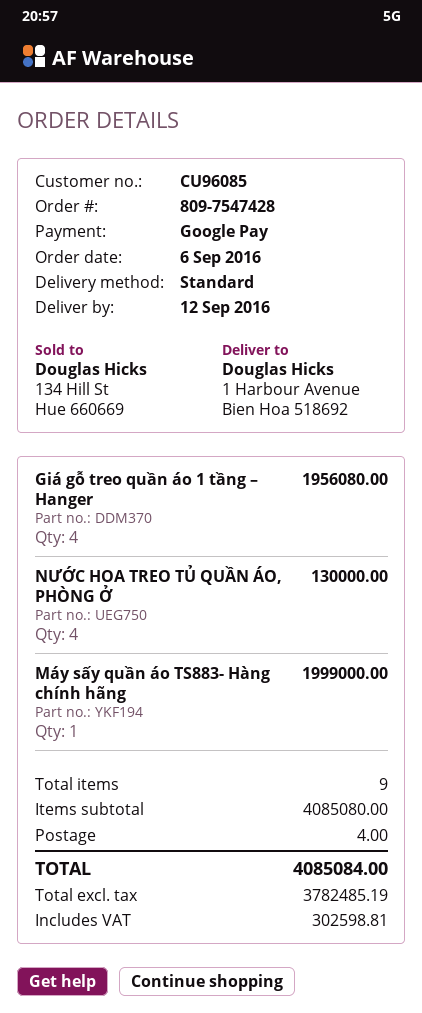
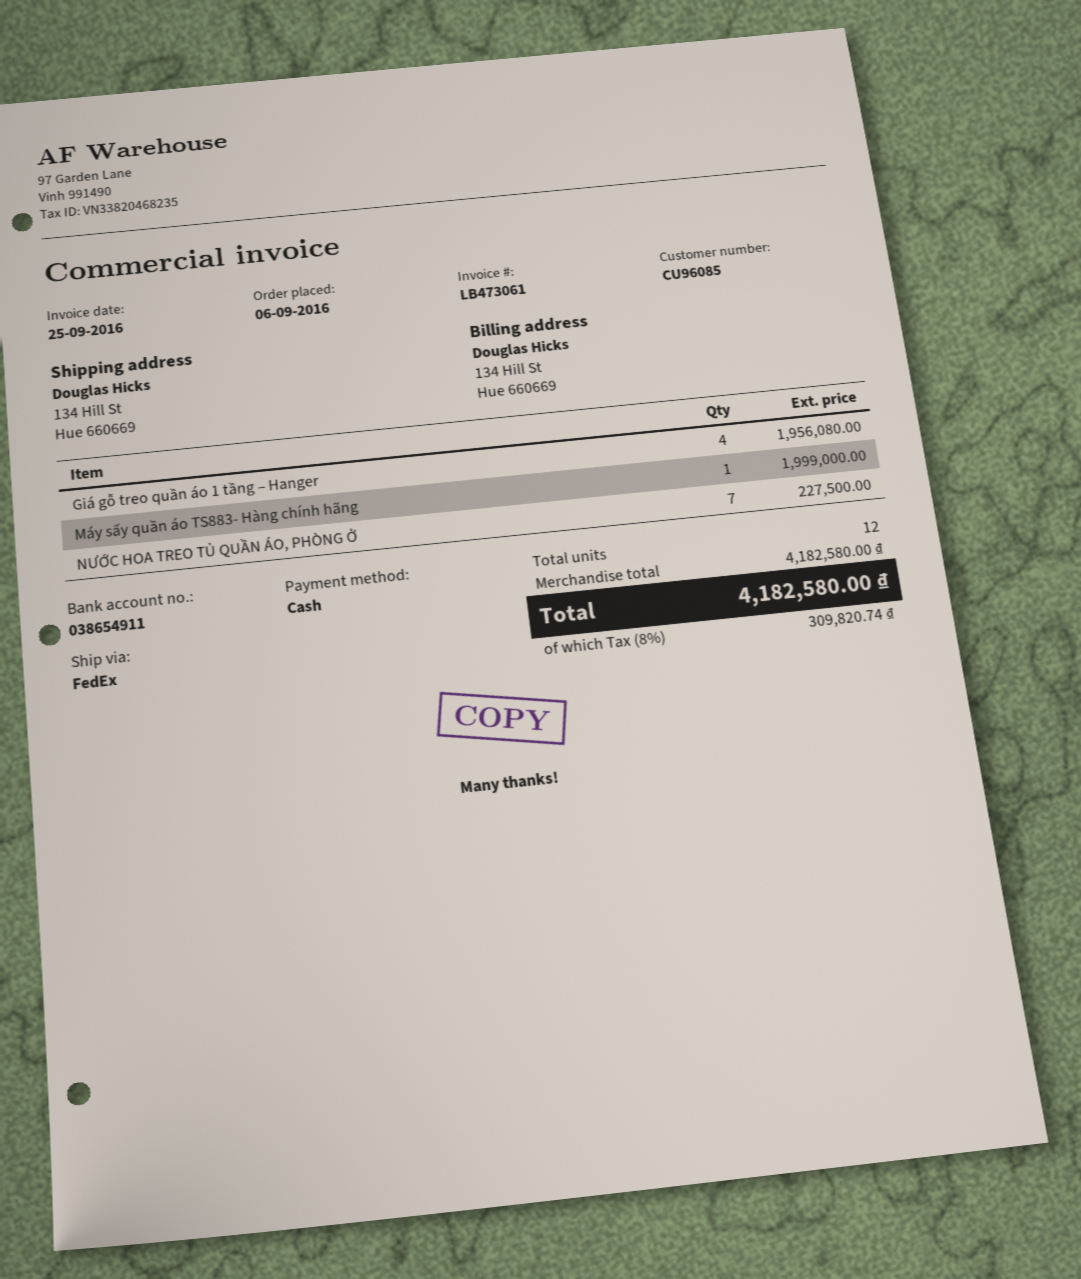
payment method: Google Pay -> cash
shipping method: standard -> FedEx
ship to: 1 Harbour Avenue, Bien Hoa 518692 -> 134 Hill St, Hue 660669
NƯỚC HOA TREO TỦ QUẦN ÁO, PHÒNG Ở: 4 for 130000.00 -> 7 for 227500.00
total quantity: 9 -> 12
subtotal: 4085080.00 -> 4182580.00
shipping: 4.00 -> none
tax: 302598.81 -> 309820.74
total: 4085084.00 -> 4182580.00

